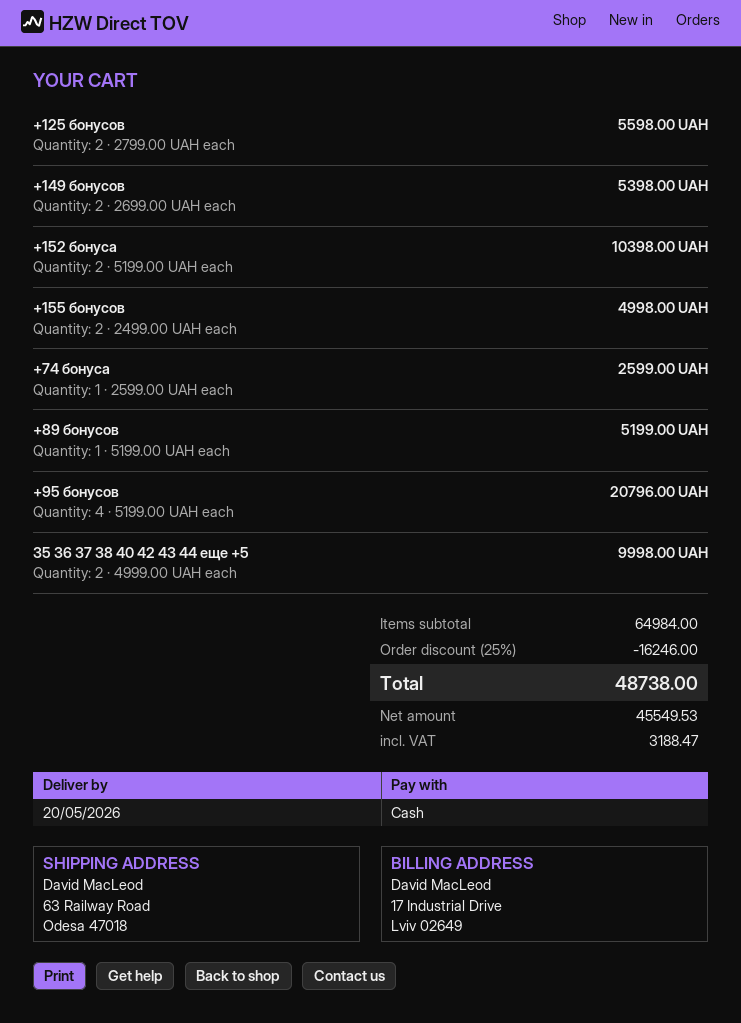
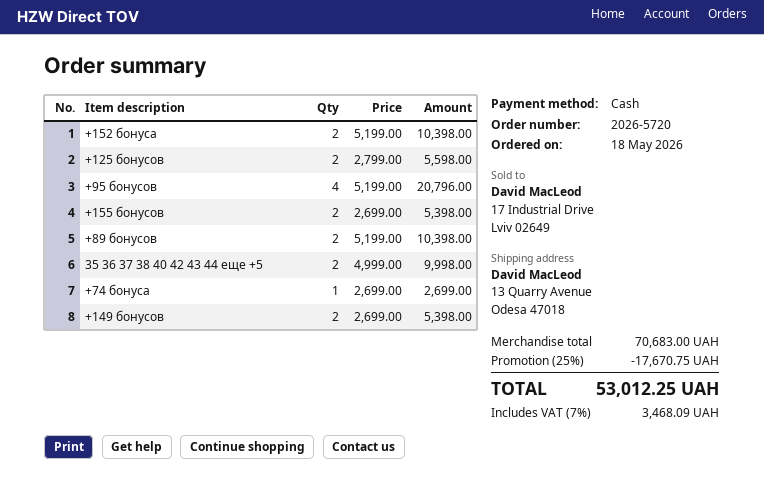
ship to: 63 Railway Road, Odesa 47018 -> 13 Quarry Avenue, Odesa 47018
+155 бонусов: 2 x 2499.00 = 4998.00 -> 2 x 2699.00 = 5398.00
+74 бонуса: 1 x 2599.00 = 2599.00 -> 1 x 2699.00 = 2699.00
+89 бонусов: 1 x 5199.00 = 5199.00 -> 2 x 5199.00 = 10398.00
subtotal: 64984.00 -> 70683.00
discount: 25% = 16246.00 -> 25% = 17670.75
tax: 3188.47 -> 3468.09
total: 48738.00 -> 53012.25

